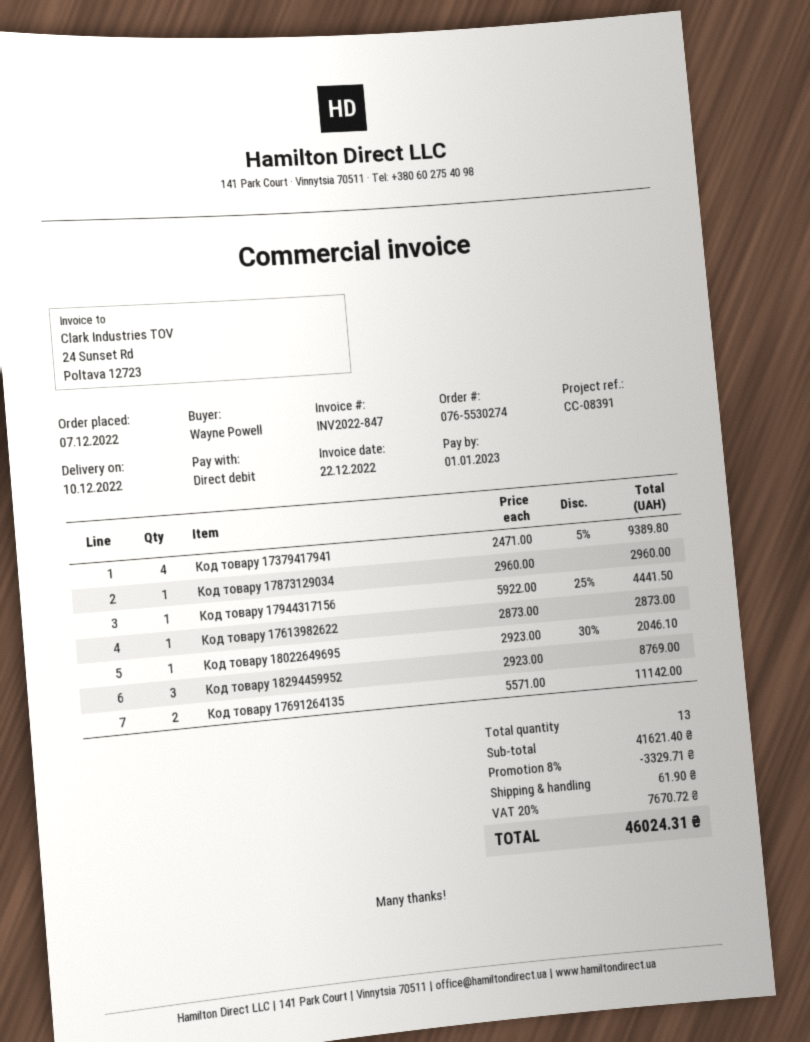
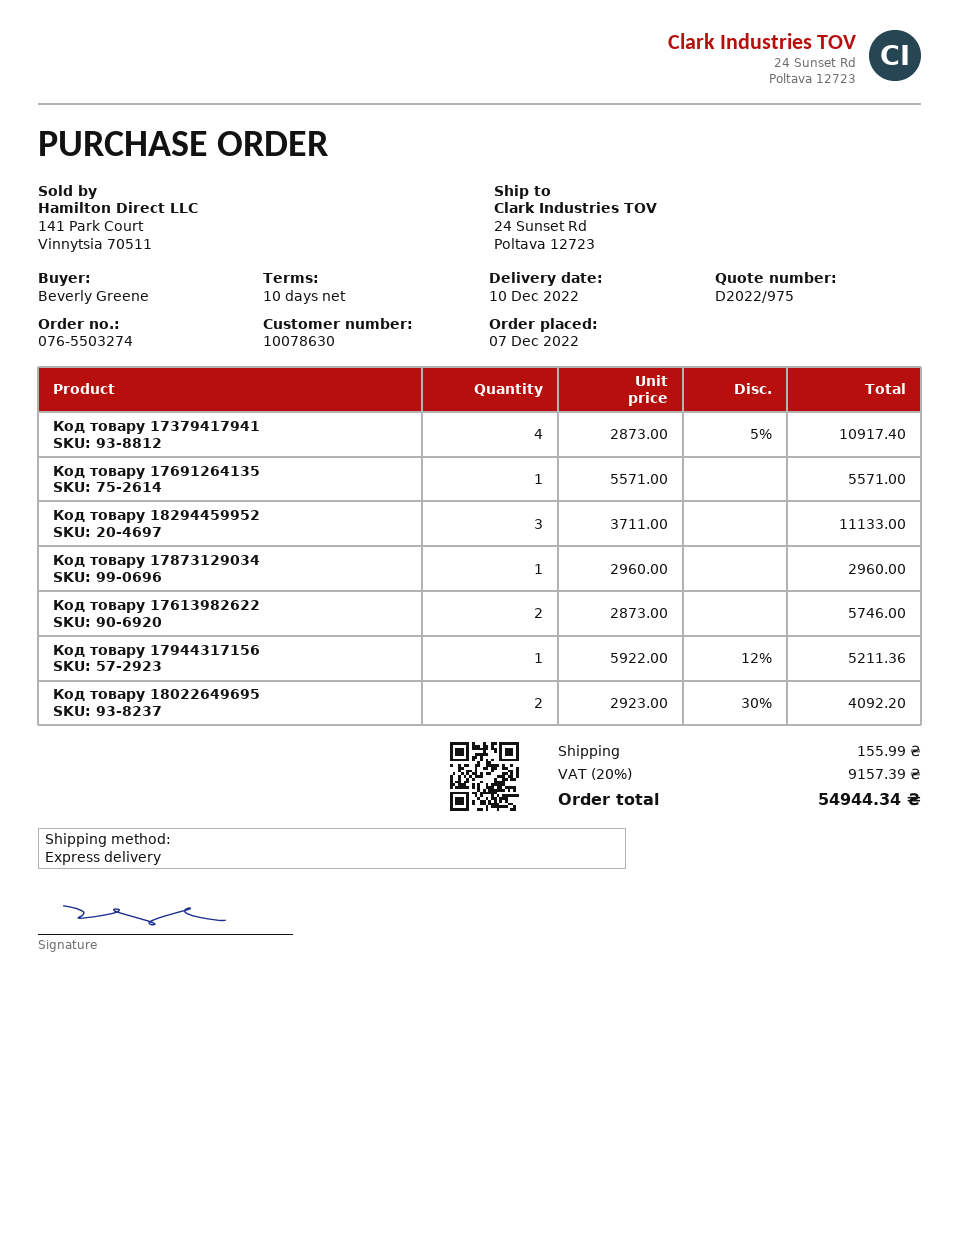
order number: 076-5530274 -> 076-5503274
ordered by: Wayne Powell -> Beverly Greene
Код товару 17379417941: 4 x 2471.00 - 5% = 9389.80 -> 4 x 2873.00 - 5% = 10917.40
Код товару 17944317156: 1 x 5922.00 - 25% = 4441.50 -> 1 x 5922.00 - 12% = 5211.36
Код товару 17613982622: 1 x 2873.00 = 2873.00 -> 2 x 2873.00 = 5746.00
Код товару 18022649695: 1 x 2923.00 - 30% = 2046.10 -> 2 x 2923.00 - 30% = 4092.20
Код товару 18294459952: 3 x 2923.00 = 8769.00 -> 3 x 3711.00 = 11133.00
Код товару 17691264135: 2 x 5571.00 = 11142.00 -> 1 x 5571.00 = 5571.00
discount: 8% = 3329.71 -> none
shipping: 61.90 -> 155.99
tax: 20% = 7670.72 -> 20% = 9157.39
total: 46024.31 -> 54944.34

